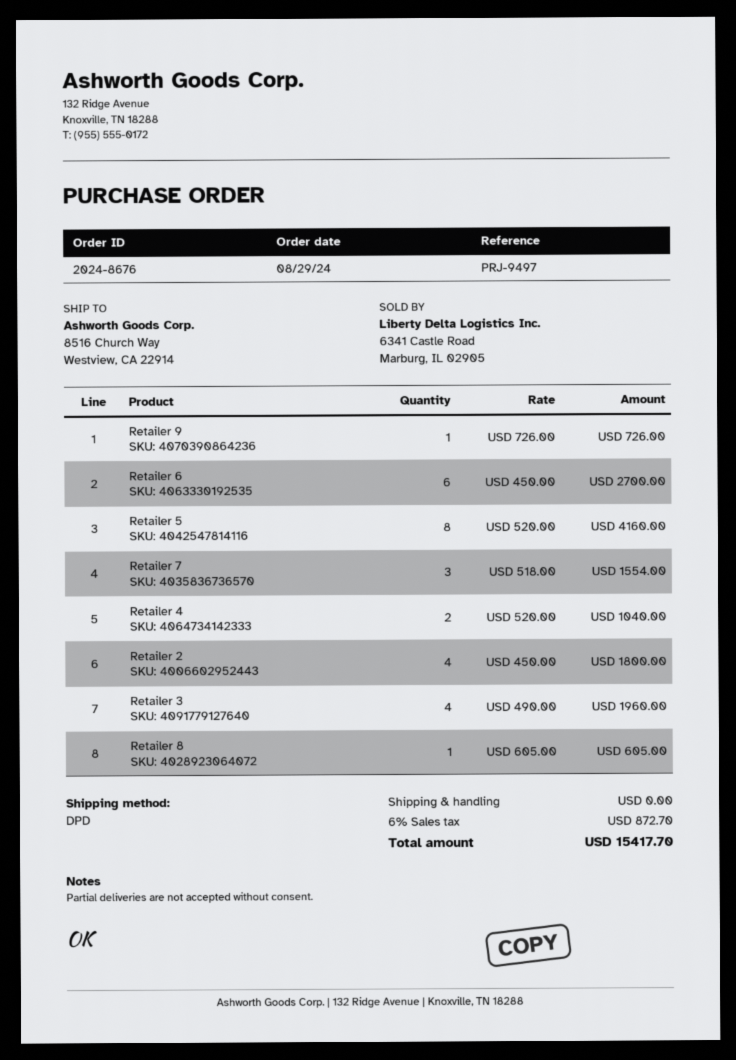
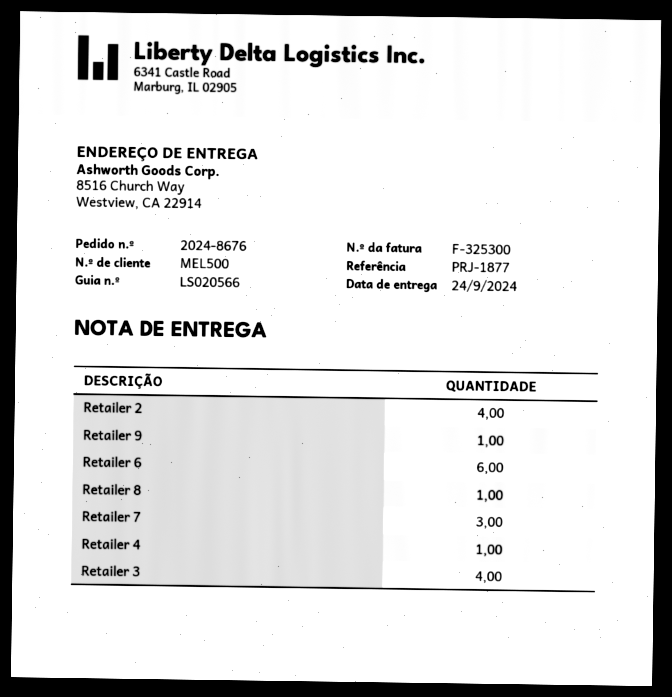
reference: PRJ-9497 -> PRJ-1877
Retailer 5: 8 -> none
Retailer 4: 2 -> 1

